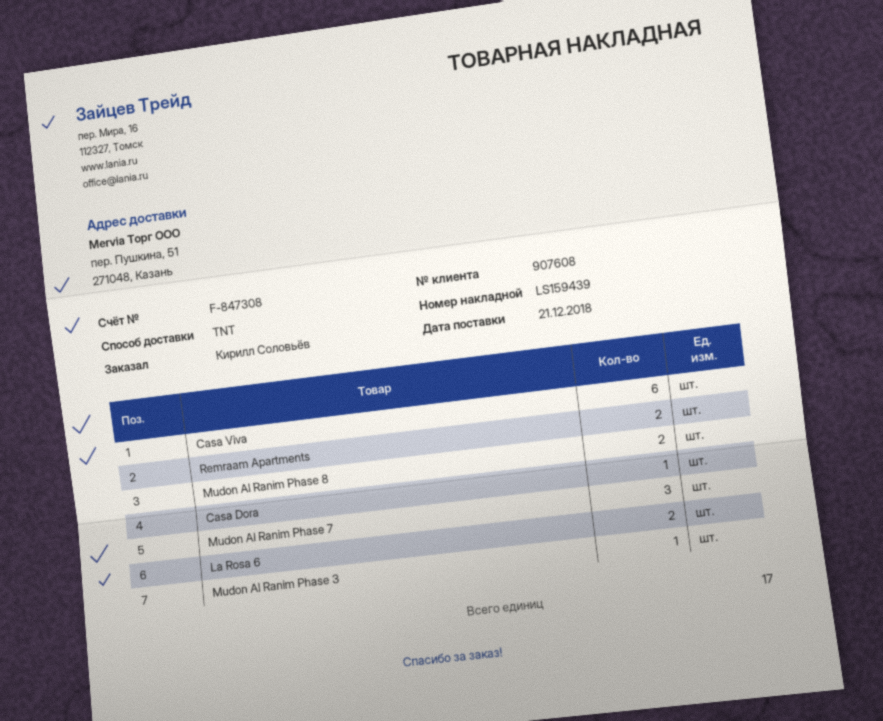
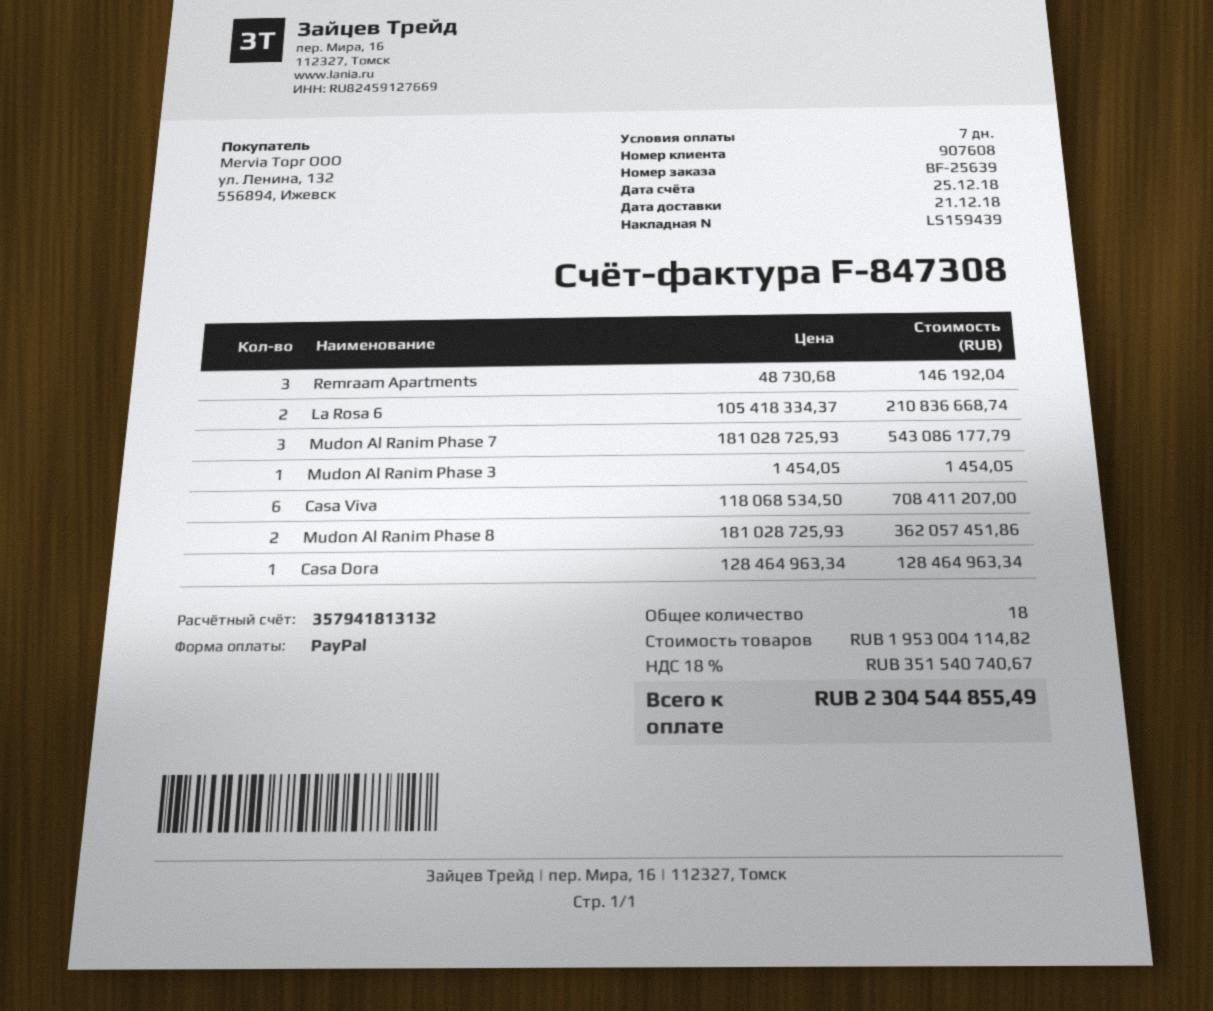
Remraam Apartments: 2 -> 3
total quantity: 17 -> 18

